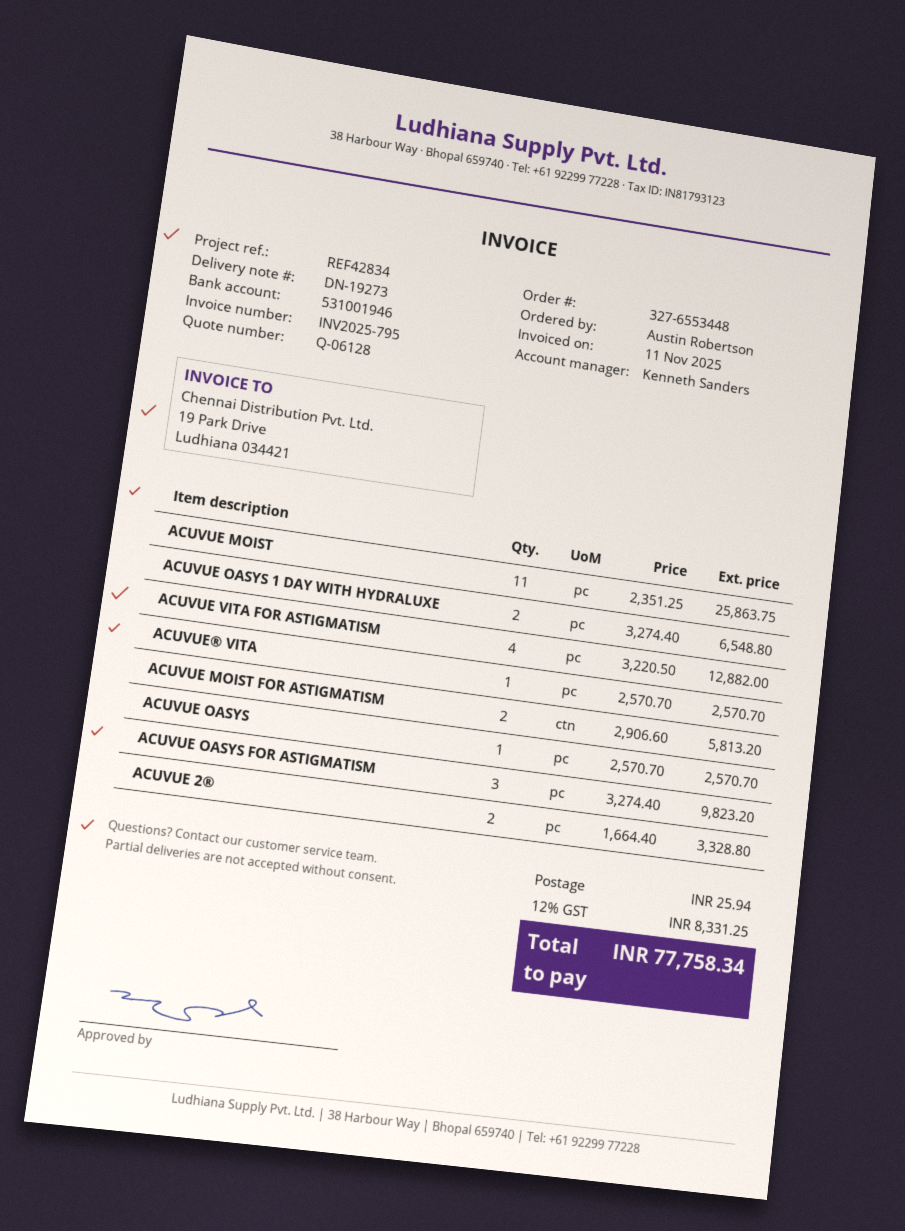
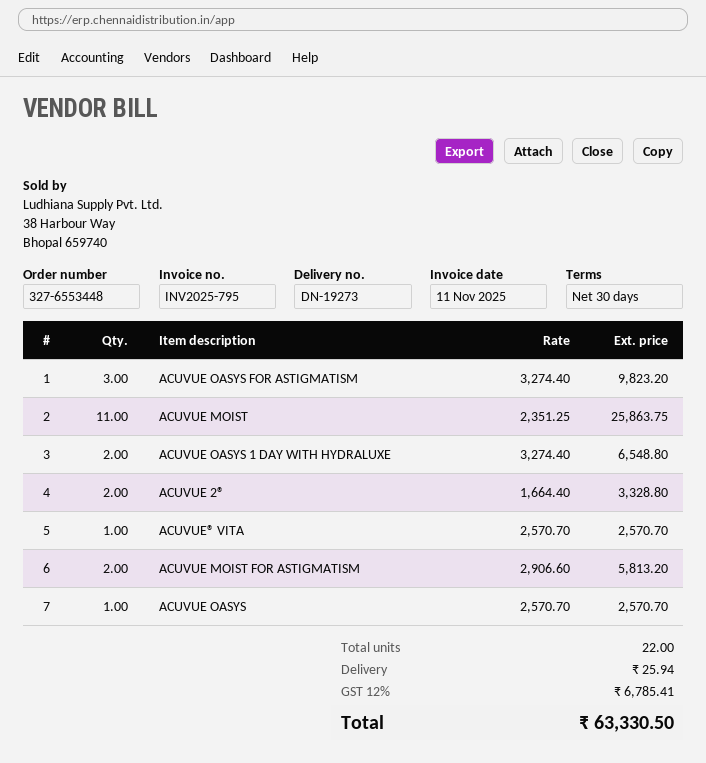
ACUVUE VITA FOR ASTIGMATISM: 4 x 3220.50 = 12882.00 -> none
tax: 12% = 8331.25 -> 12% = 6785.41
total: 77758.34 -> 63330.50

